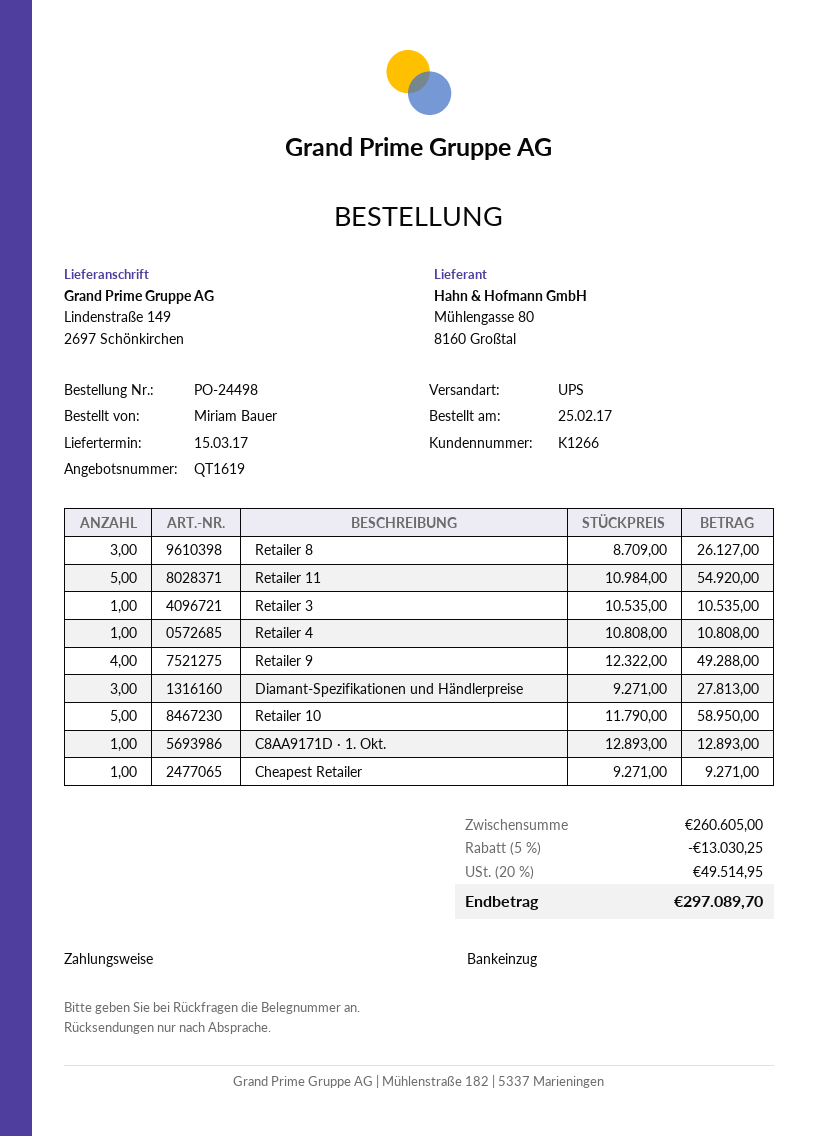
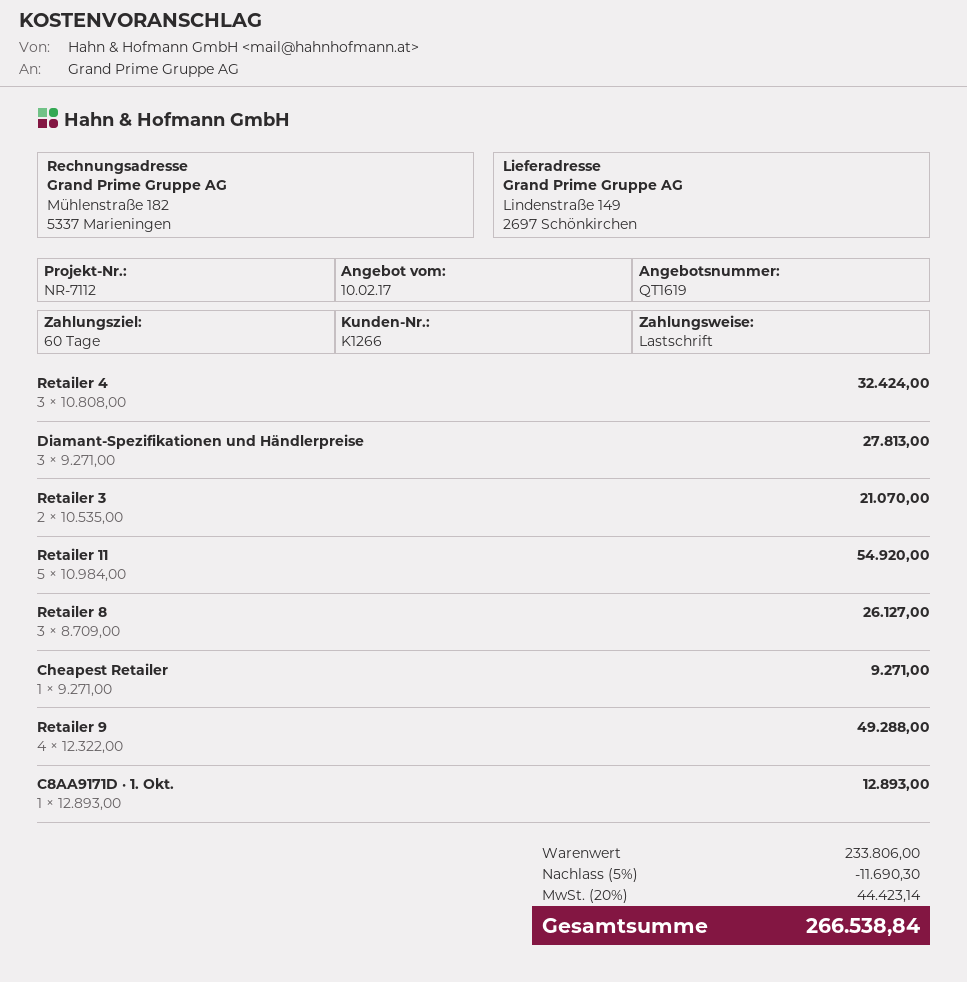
Retailer 3: 1 x 10535.00 = 10535.00 -> 2 x 10535.00 = 21070.00
Retailer 4: 1 x 10808.00 = 10808.00 -> 3 x 10808.00 = 32424.00
Retailer 10: 5 x 11790.00 = 58950.00 -> none
subtotal: 260605.00 -> 233806.00
discount: 5% = 13030.25 -> 5% = 11690.30
tax: 20% = 49514.95 -> 20% = 44423.14
total: 297089.70 -> 266538.84

